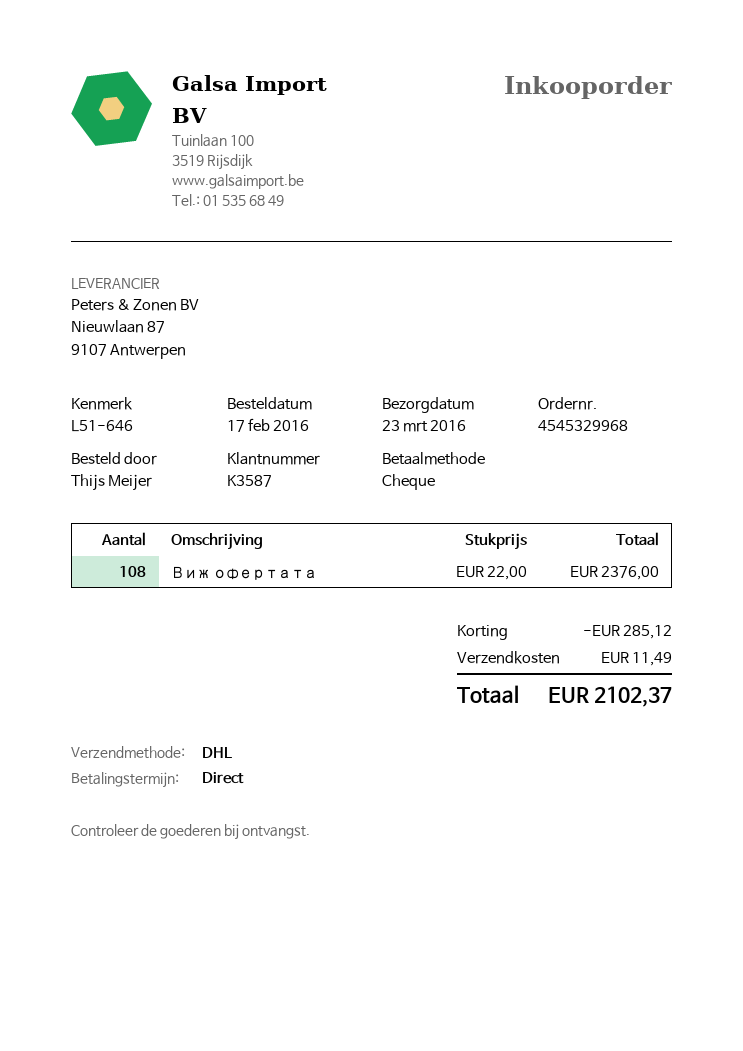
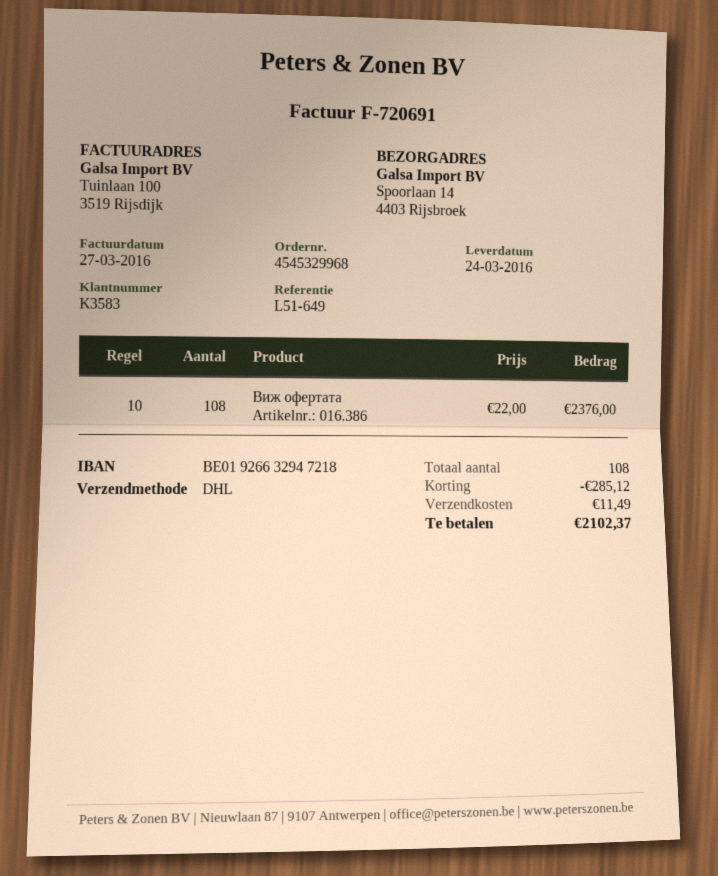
delivery date: 2016-03-23 -> 2016-03-24
customer number: K3587 -> K3583
reference: L51-646 -> L51-649

